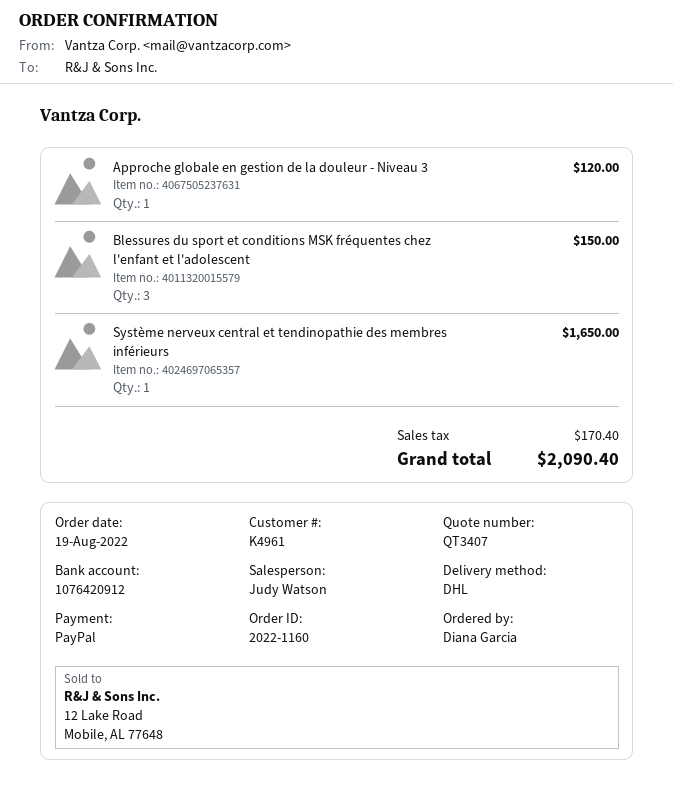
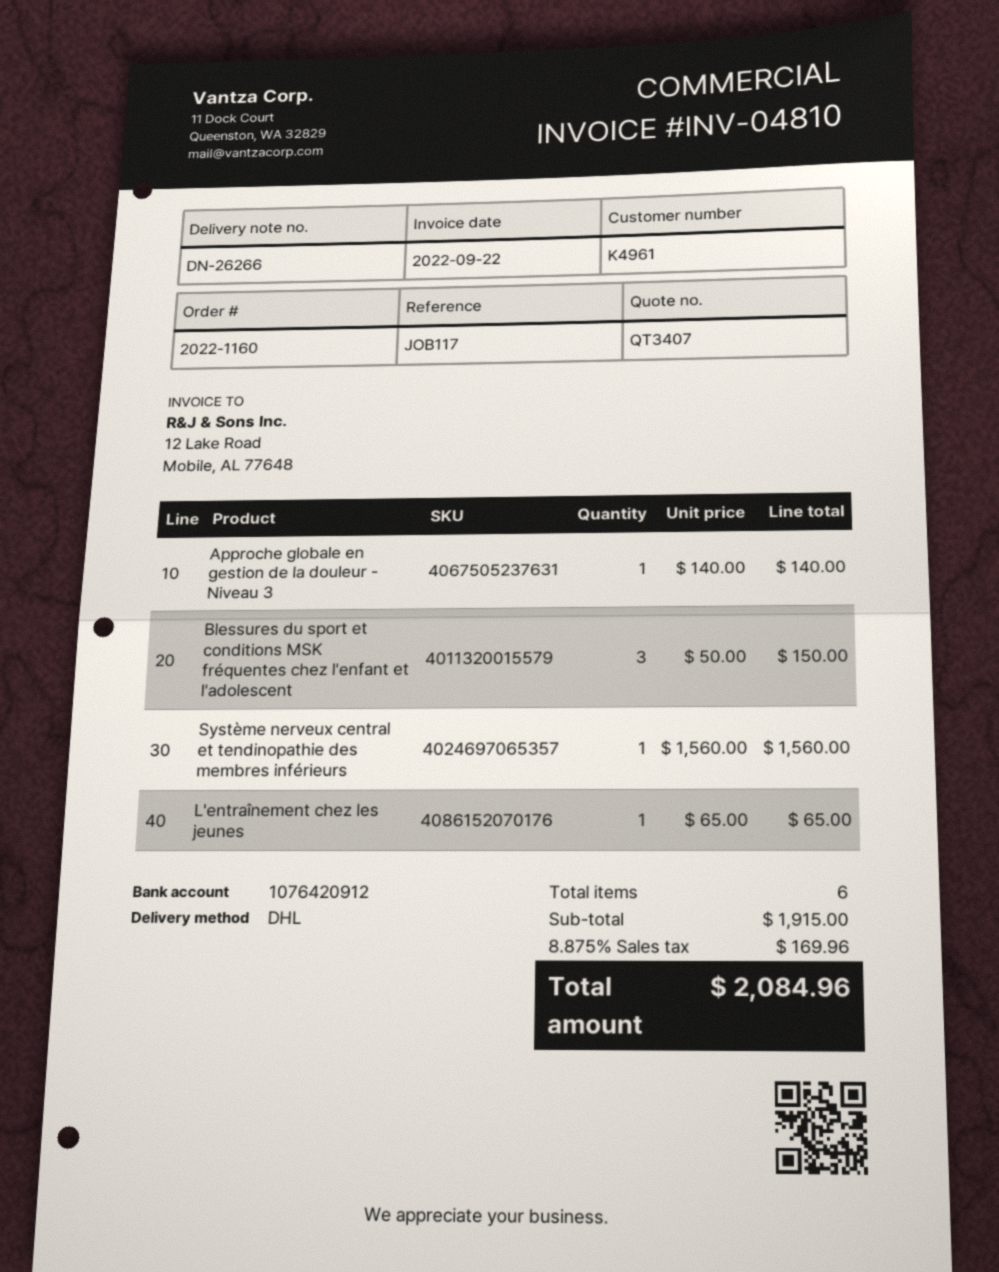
Approche globale en gestion de la douleur - Niveau 3: 1 for 120.00 -> 1 for 140.00
Système nerveux central et tendinopathie des membres inférieurs: 1 for 1650.00 -> 1 for 1560.00
L'entraînement chez les jeunes: none -> 1 for 65.00
tax: 170.40 -> 169.96
total: 2090.40 -> 2084.96

